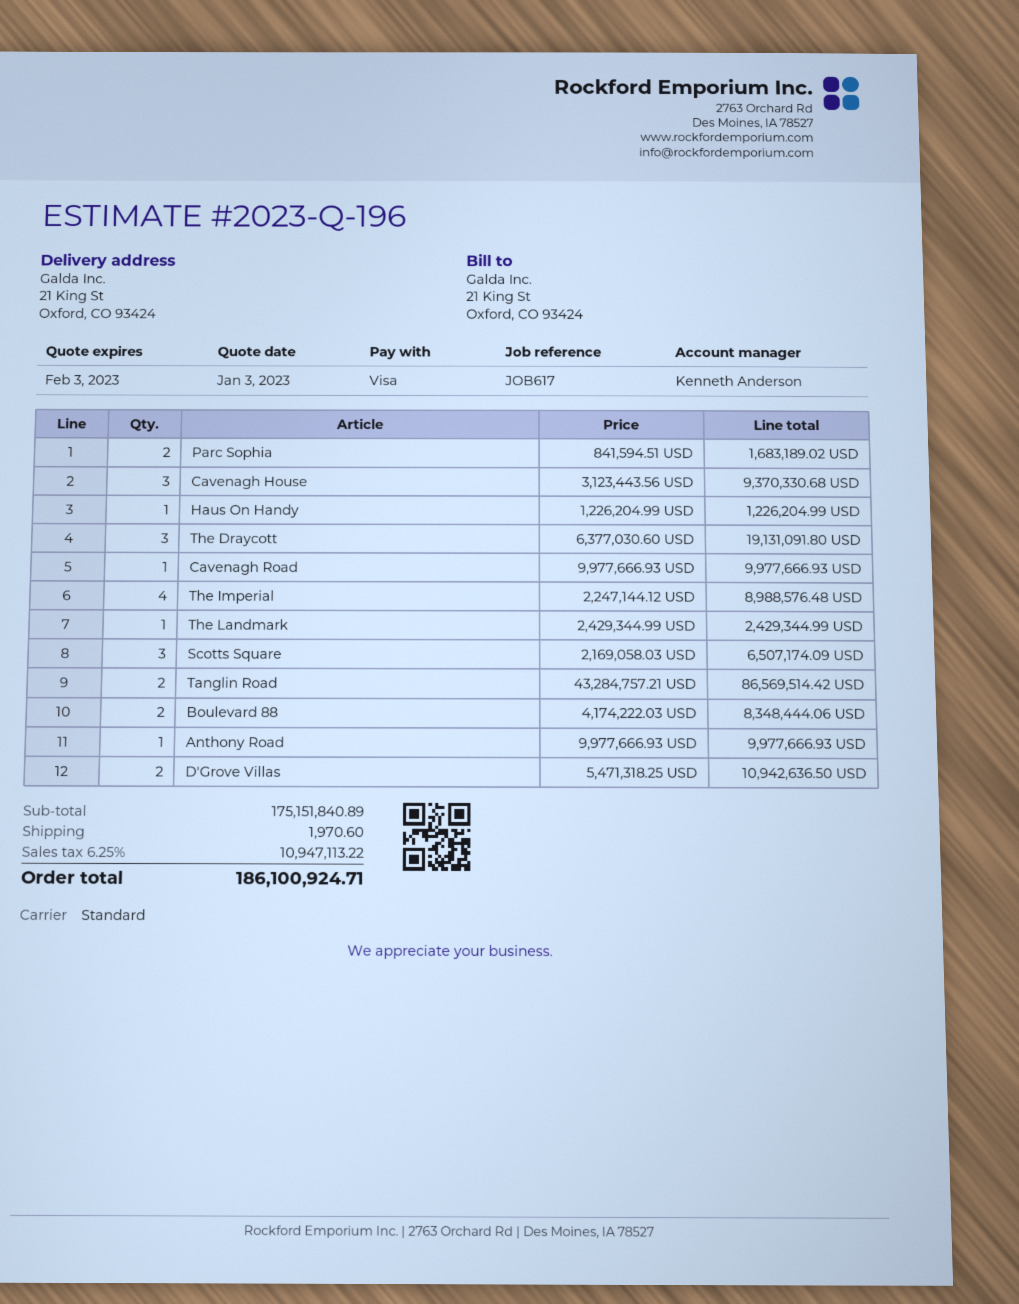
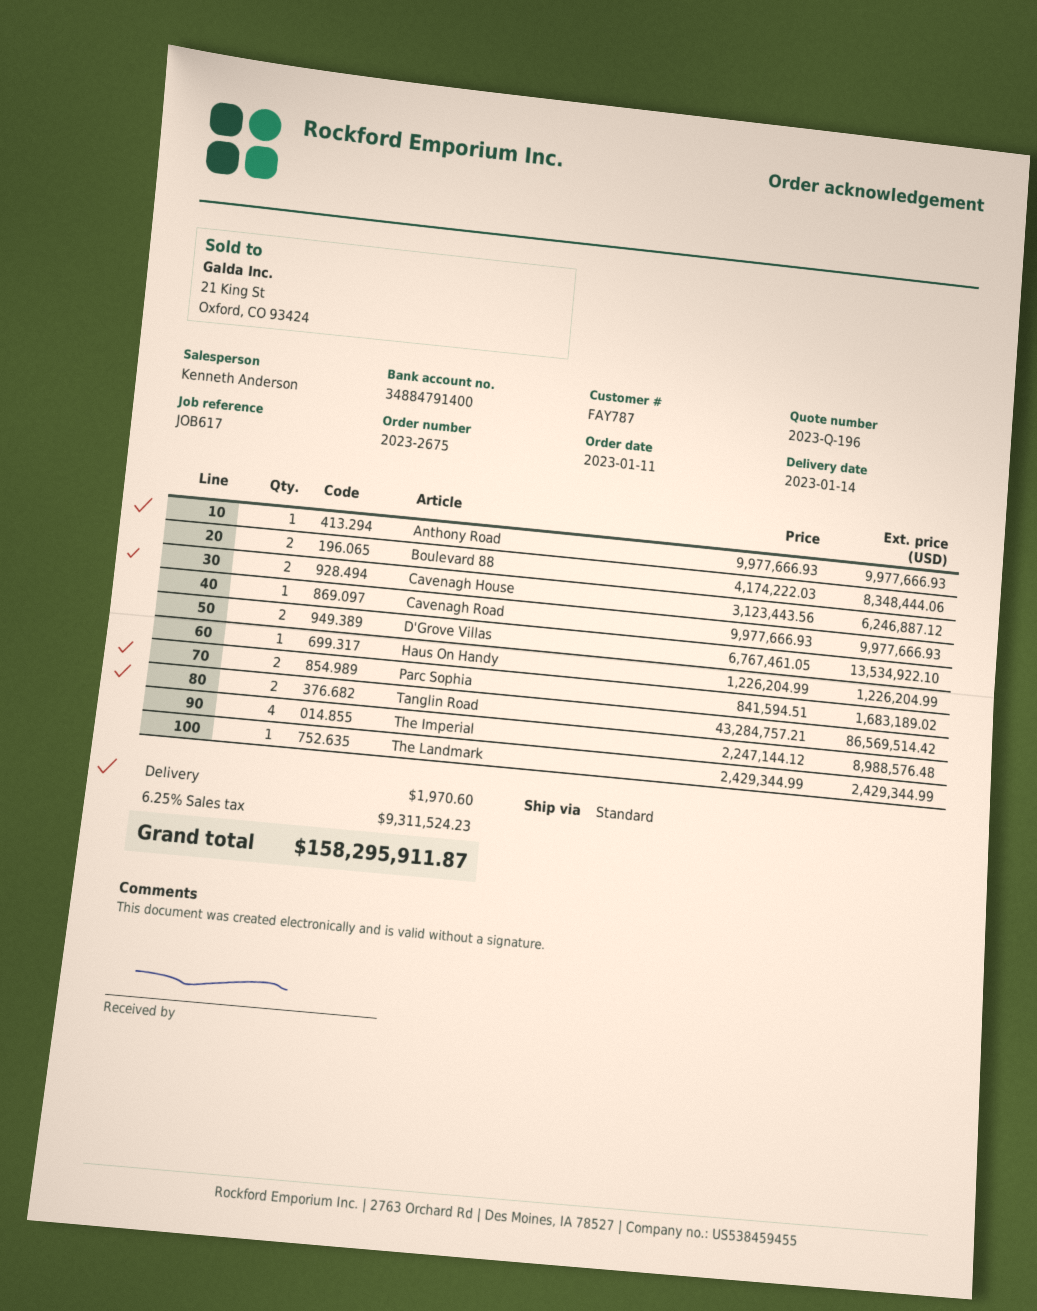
Cavenagh House: 3 x 3123443.56 = 9370330.68 -> 2 x 3123443.56 = 6246887.12
The Draycott: 3 x 6377030.60 = 19131091.80 -> none
Scotts Square: 3 x 2169058.03 = 6507174.09 -> none
D'Grove Villas: 2 x 5471318.25 = 10942636.50 -> 2 x 6767461.05 = 13534922.10
tax: 6.25% = 10947113.22 -> 6.25% = 9311524.23
total: 186100924.71 -> 158295911.87

